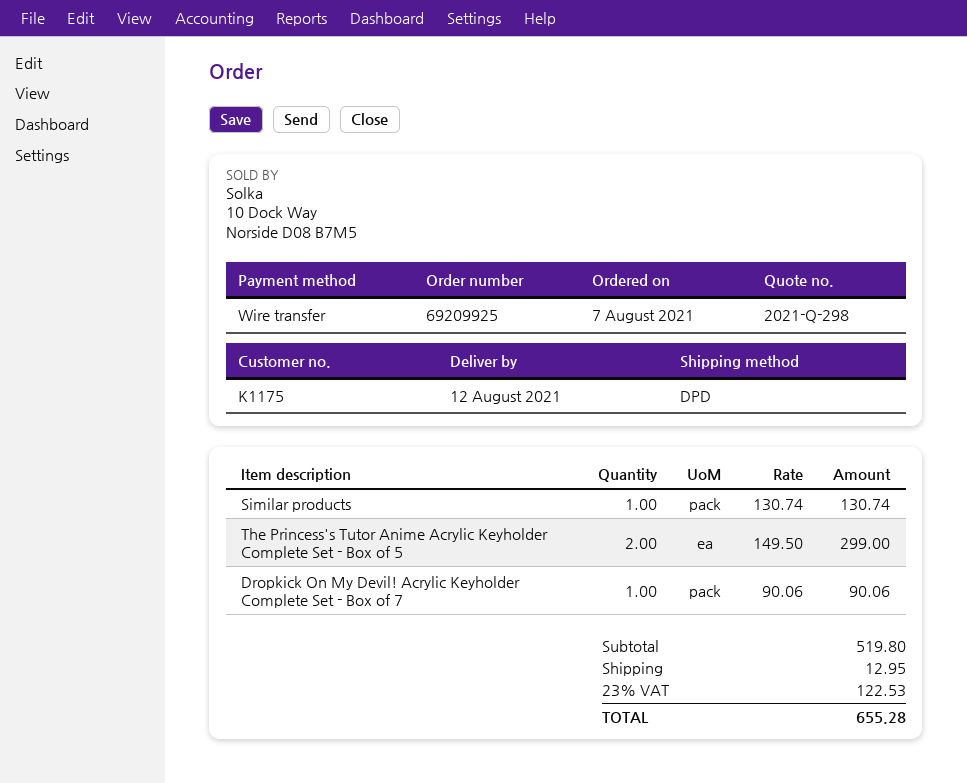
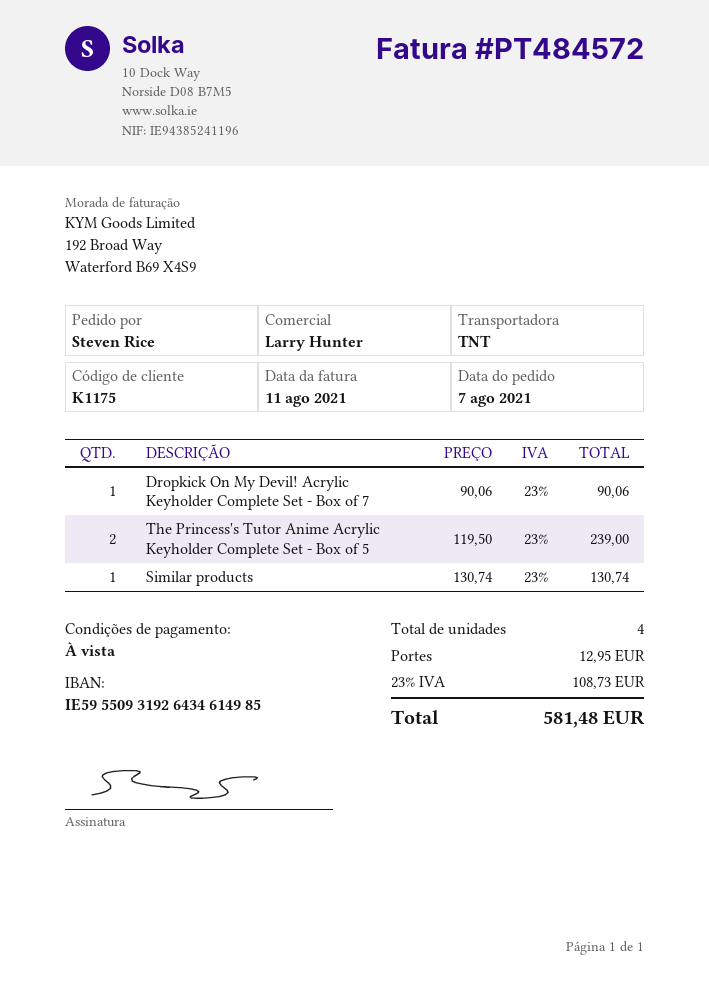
shipping method: DPD -> TNT
The Princess's Tutor Anime Acrylic Keyholder Complete Set - Box of 5: 2 x 149.50 = 299.00 -> 2 x 119.50 = 239.00
tax: 23% = 122.53 -> 23% = 108.73
total: 655.28 -> 581.48

